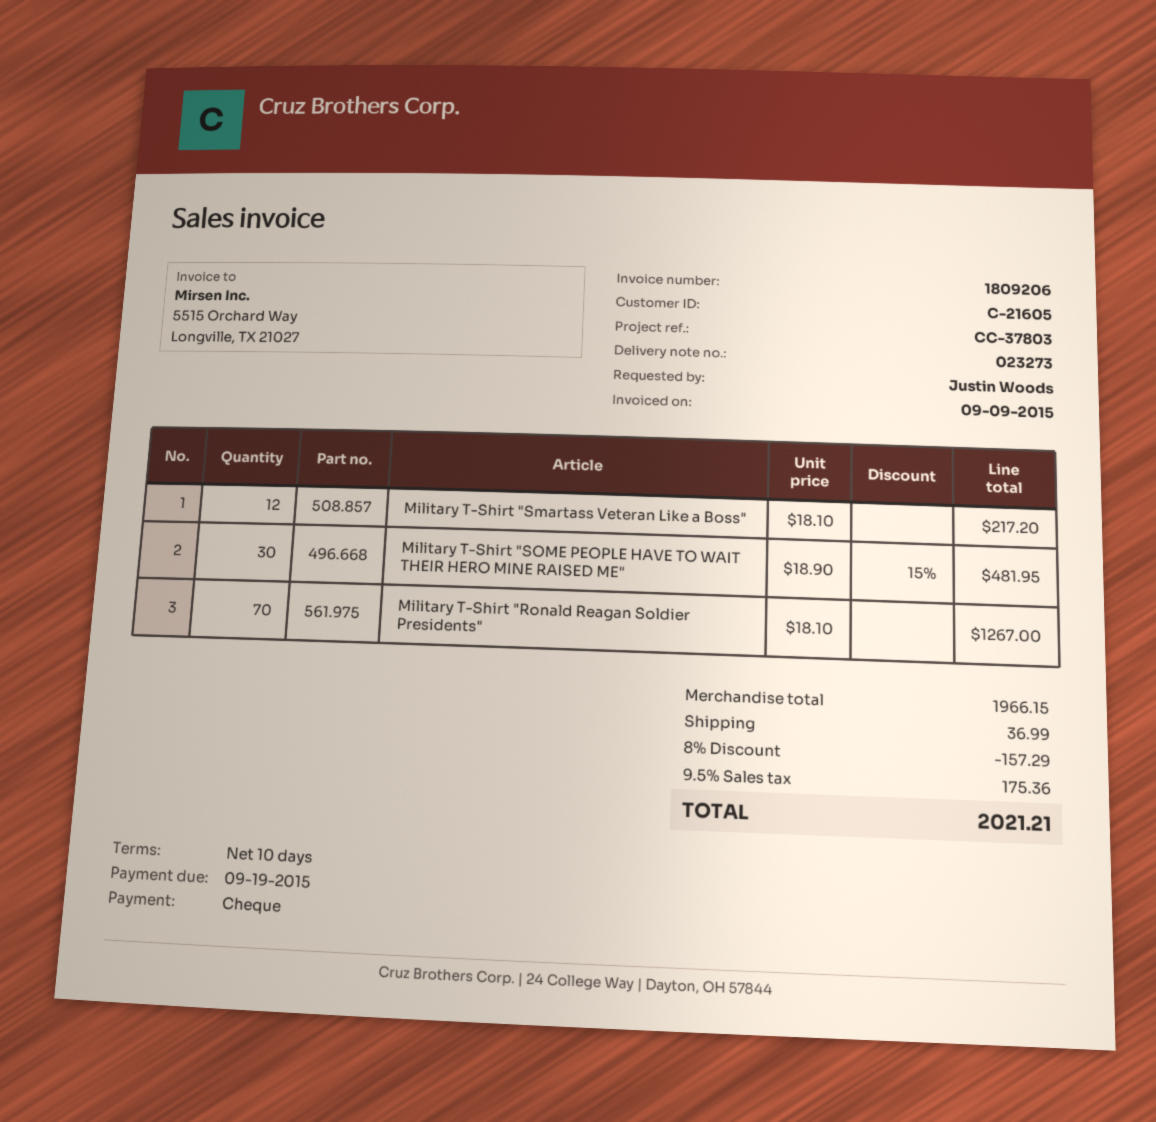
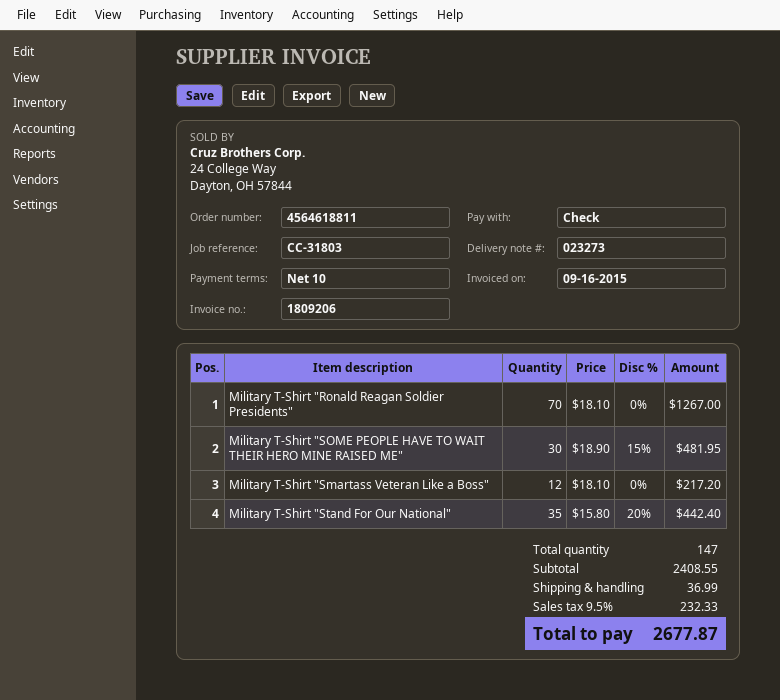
invoice date: 2015-09-09 -> 2015-09-16
reference: CC-37803 -> CC-31803
Military T-Shirt "Stand For Our National": none -> 35 x 15.80 - 20% = 442.40
subtotal: 1966.15 -> 2408.55
discount: 8% = 157.29 -> none
tax: 9.5% = 175.36 -> 9.5% = 232.33
total: 2021.21 -> 2677.87

